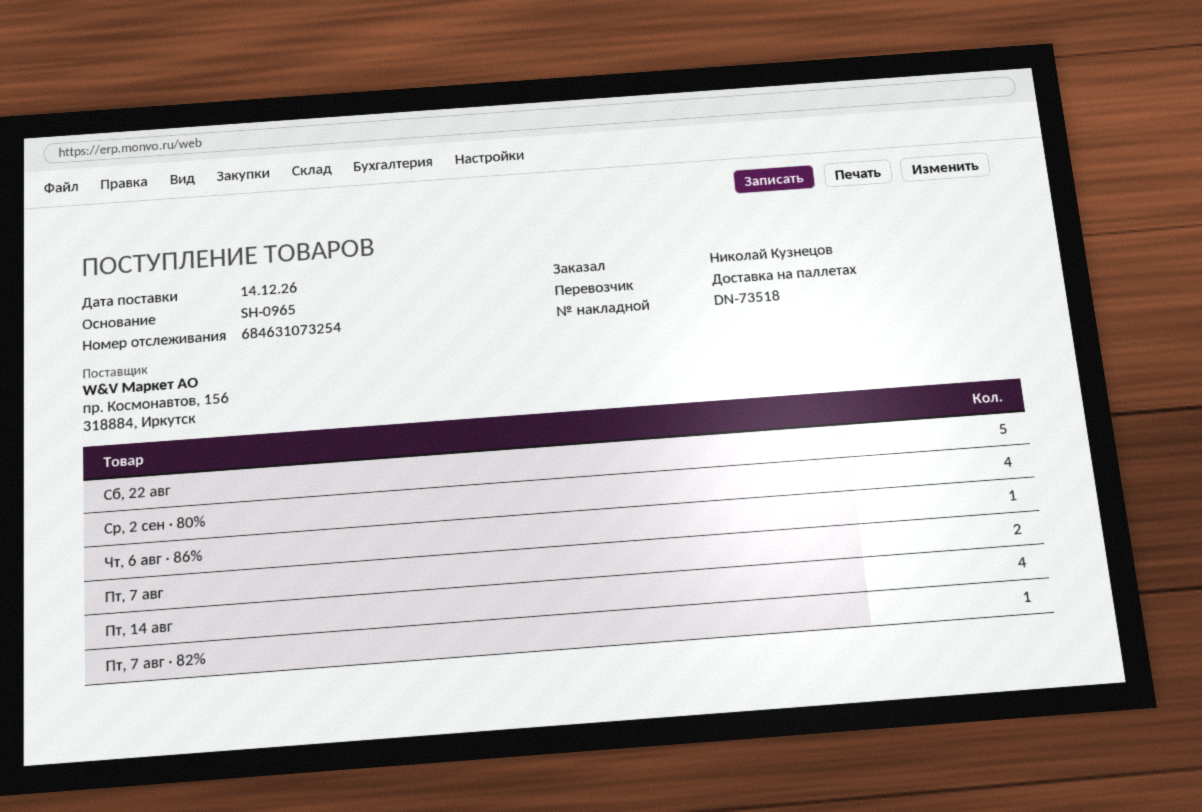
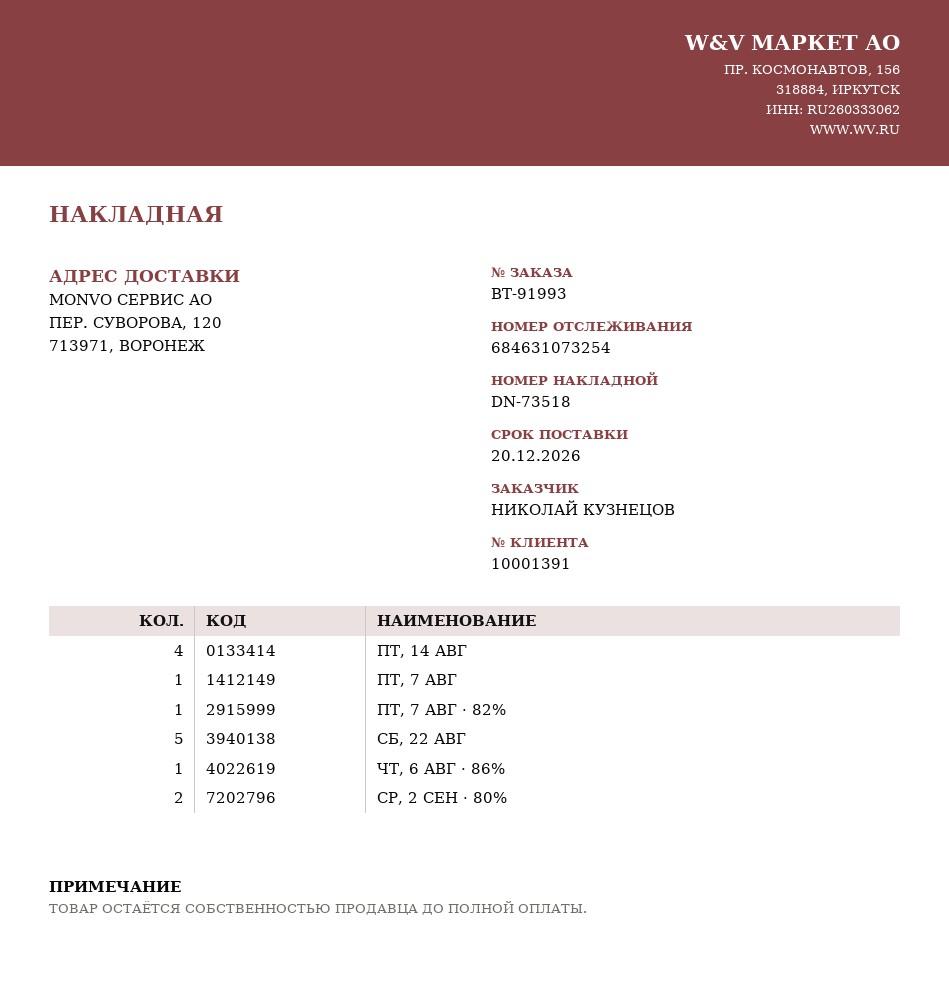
delivery date: 2026-12-14 -> 2026-12-20
Ср, 2 сен · 80%: 4 -> 2
Пт, 7 авг: 2 -> 1

